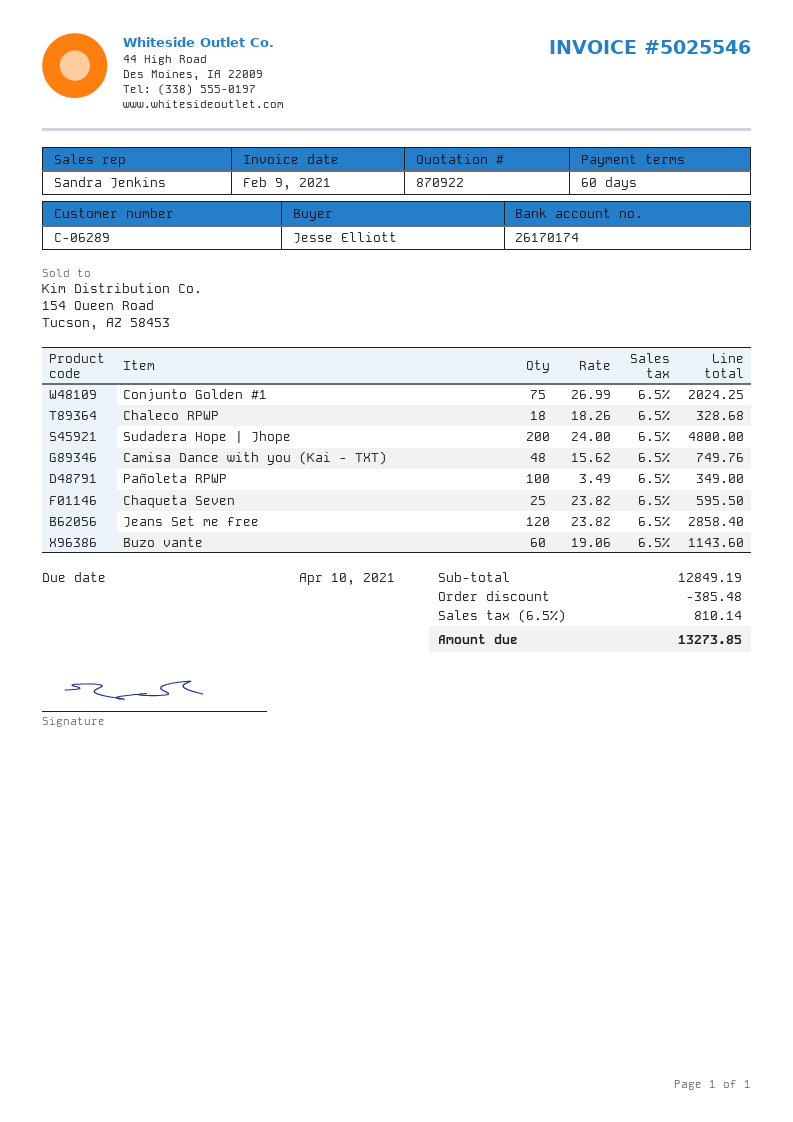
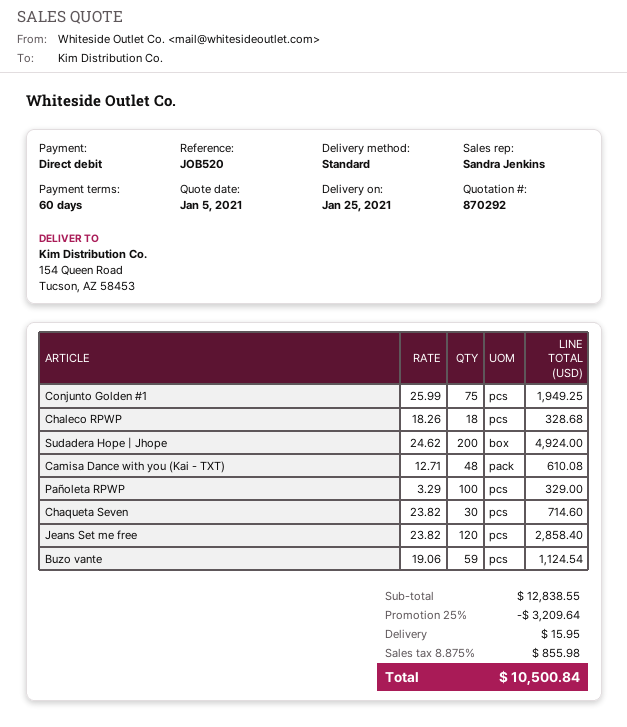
quote number: 870922 -> 870292
Conjunto Golden #1: 75 x 26.99 = 2024.25 -> 75 x 25.99 = 1949.25
Sudadera Hope | Jhope: 200 x 24.00 = 4800.00 -> 200 x 24.62 = 4924.00
Camisa Dance with you (Kai - TXT): 48 x 15.62 = 749.76 -> 48 x 12.71 = 610.08
Pañoleta RPWP: 100 x 3.49 = 349.00 -> 100 x 3.29 = 329.00
Chaqueta Seven: 25 x 23.82 = 595.50 -> 30 x 23.82 = 714.60
Buzo vante: 60 x 19.06 = 1143.60 -> 59 x 19.06 = 1124.54
subtotal: 12849.19 -> 12838.55
discount: 385.48 -> 3209.64
shipping: none -> 15.95
tax: 6.5% = 810.14 -> 8.875% = 855.98
total: 13273.85 -> 10500.84

